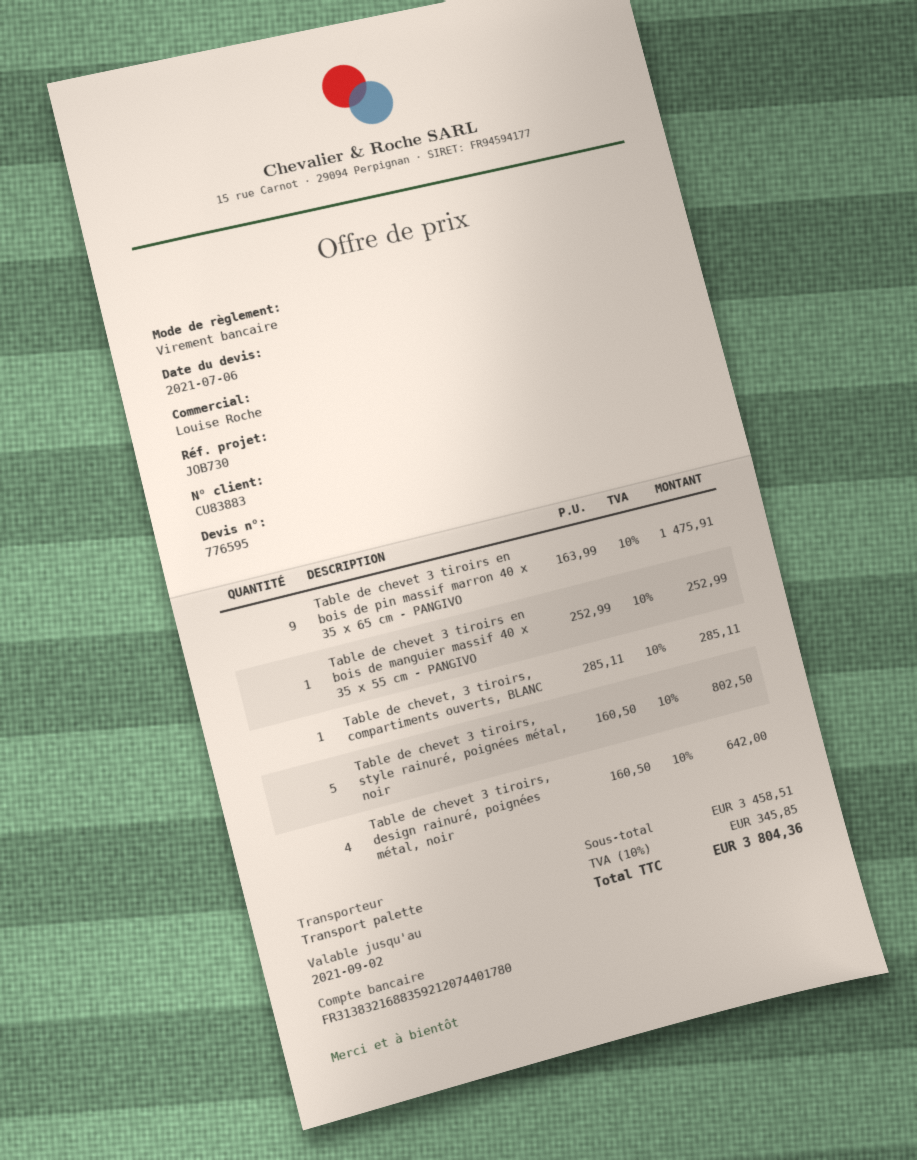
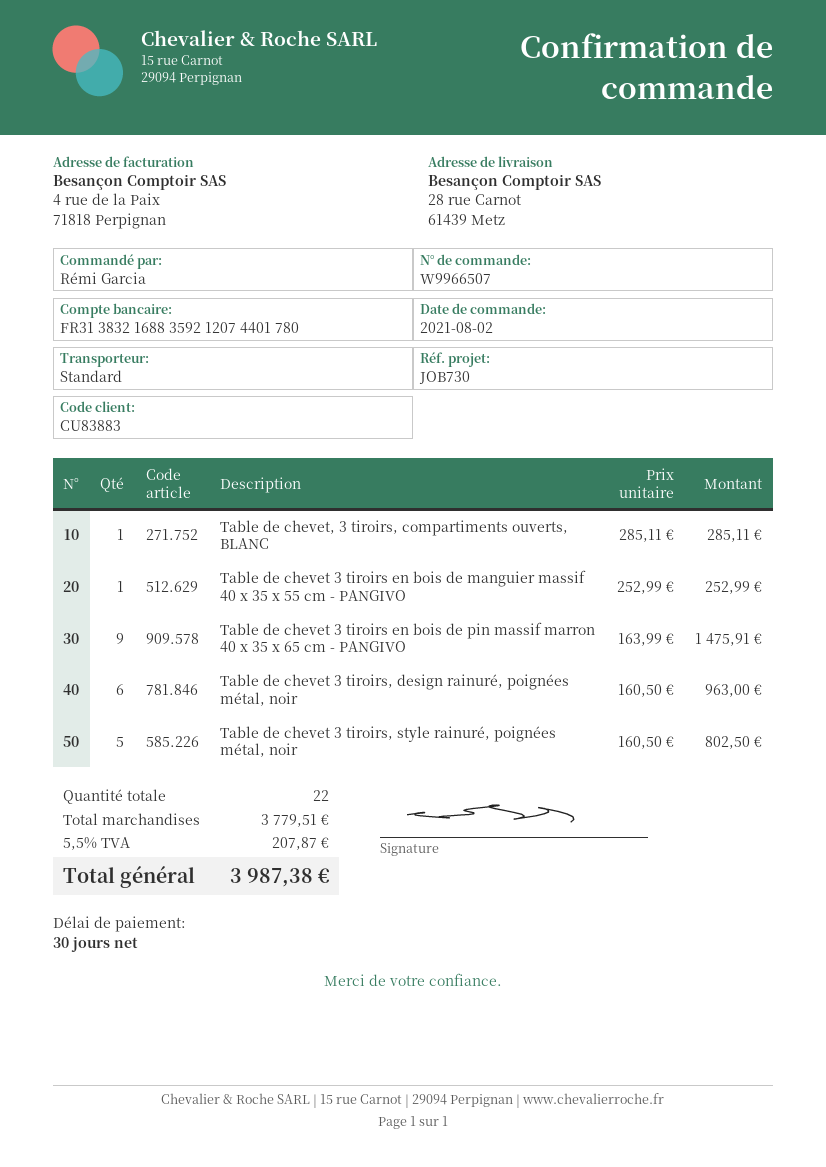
shipping method: pallet freight -> standard
Table de chevet 3 tiroirs, design rainuré, poignées métal, noir: 4 x 160.50 = 642.00 -> 6 x 160.50 = 963.00
subtotal: 3458.51 -> 3779.51
tax: 10% = 345.85 -> 5.5% = 207.87
total: 3804.36 -> 3987.38

